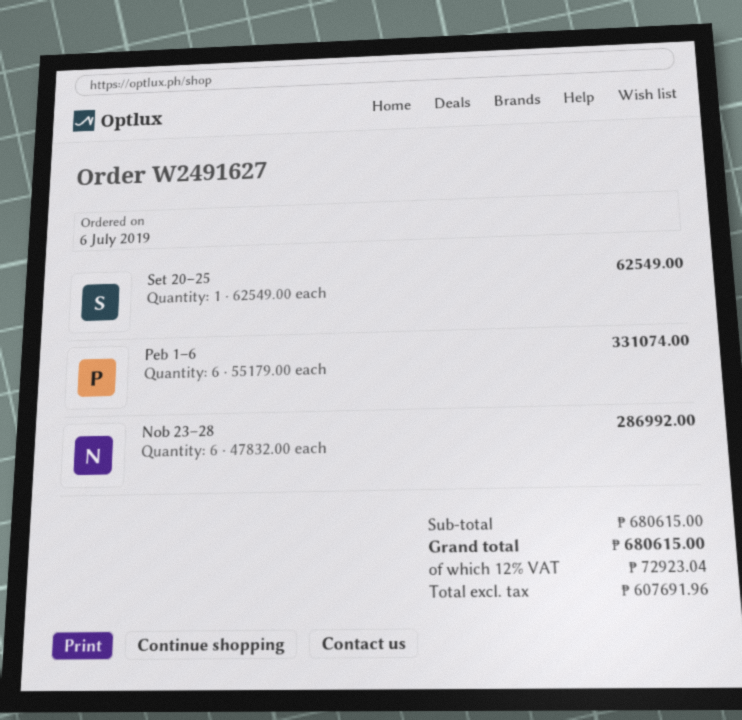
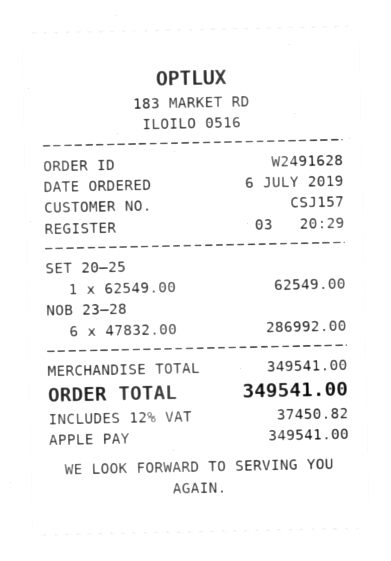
order number: W2491627 -> W2491628
Peb 1–6: 6 x 55179.00 = 331074.00 -> none
subtotal: 680615.00 -> 349541.00
tax: 12% = 72923.04 -> 12% = 37450.82
total: 680615.00 -> 349541.00

